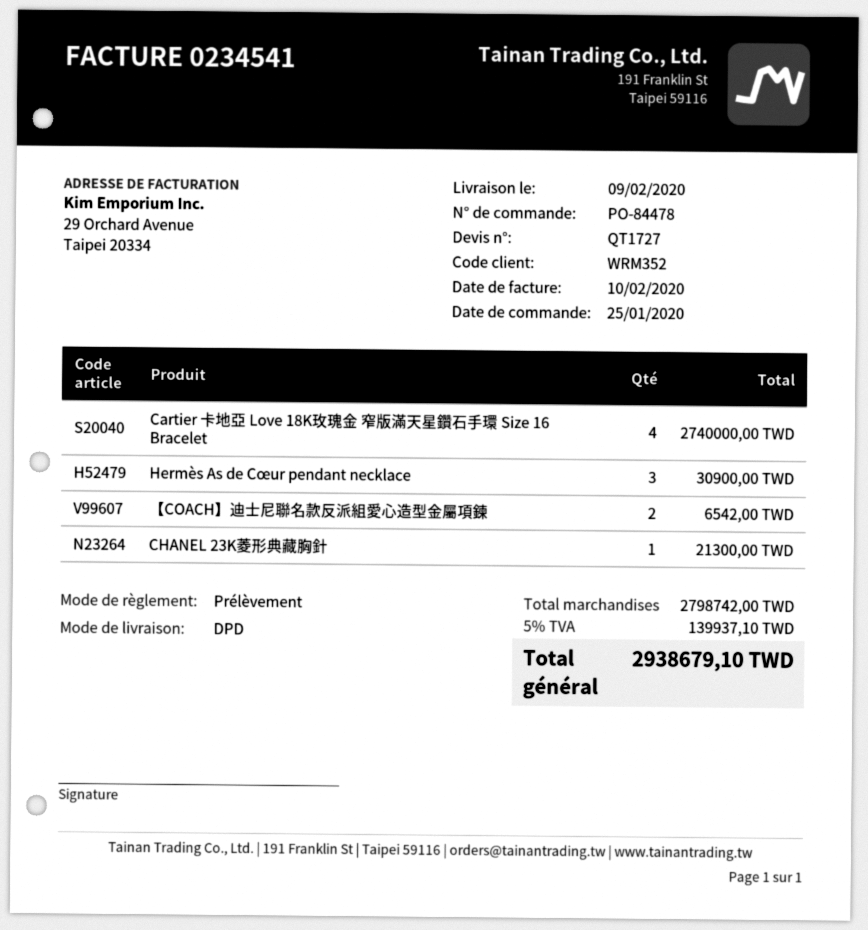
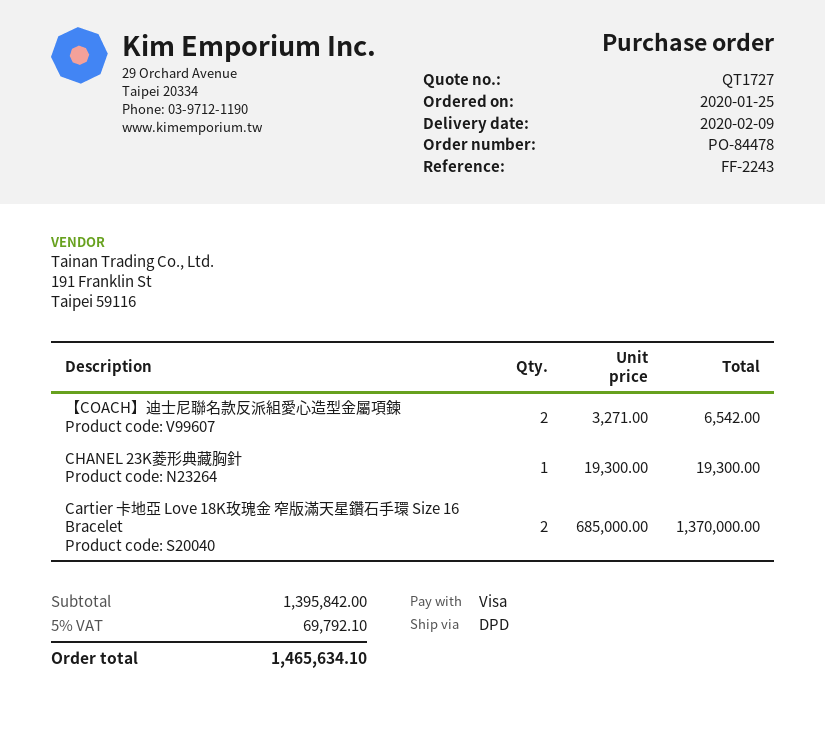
payment method: direct debit -> Visa
Cartier 卡地亞 Love 18K玫瑰金 窄版滿天星鑽石手環 Size 16 Bracelet: 4 for 2740000.00 -> 2 for 1370000.00
Hermès As de Cœur pendant necklace: 3 for 30900.00 -> none
CHANEL 23K菱形典藏胸針: 1 for 21300.00 -> 1 for 19300.00
subtotal: 2798742.00 -> 1395842.00
tax: 5% = 139937.10 -> 5% = 69792.10
total: 2938679.10 -> 1465634.10

